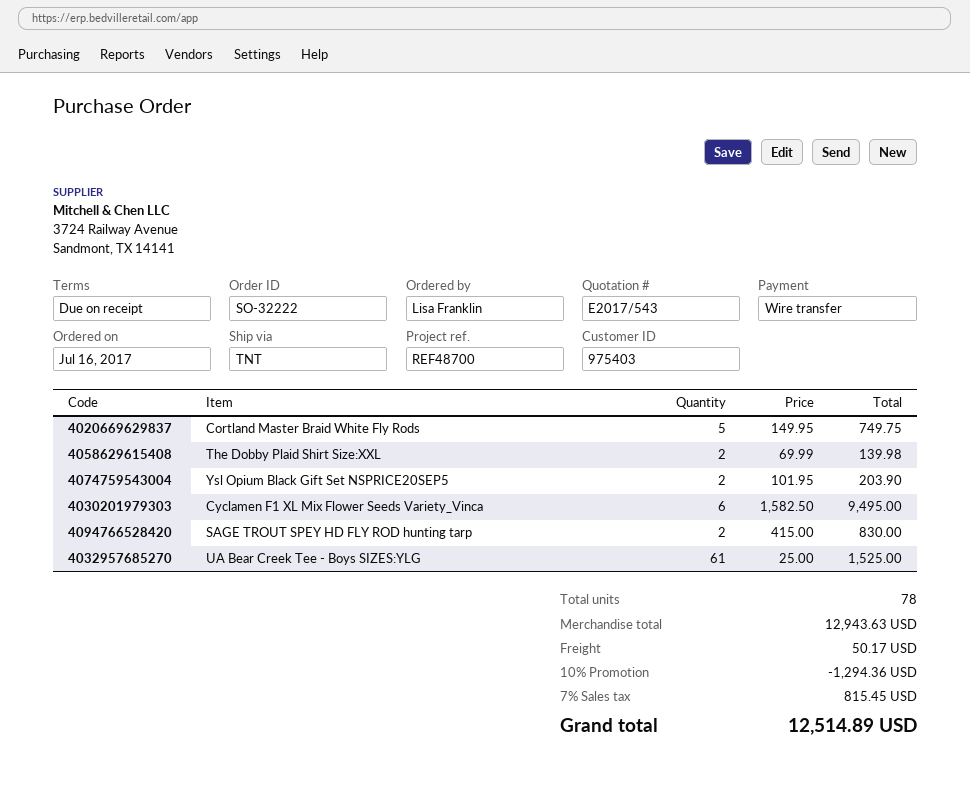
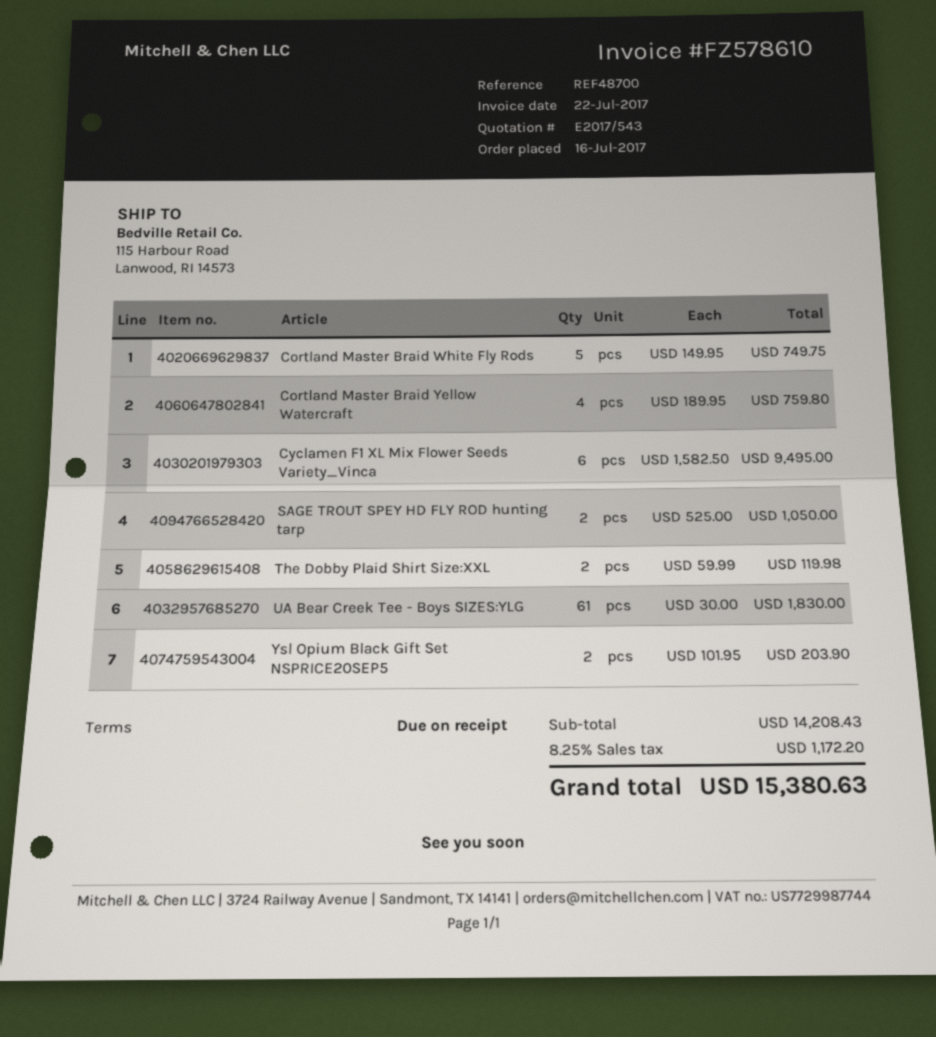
The Dobby Plaid Shirt Size:XXL: 2 x 69.99 = 139.98 -> 2 x 59.99 = 119.98
SAGE TROUT SPEY HD FLY ROD hunting tarp: 2 x 415.00 = 830.00 -> 2 x 525.00 = 1050.00
UA Bear Creek Tee - Boys SIZES:YLG: 61 x 25.00 = 1525.00 -> 61 x 30.00 = 1830.00
Cortland Master Braid Yellow Watercraft: none -> 4 x 189.95 = 759.80
subtotal: 12943.63 -> 14208.43
discount: 10% = 1294.36 -> none
shipping: 50.17 -> none
tax: 7% = 815.45 -> 8.25% = 1172.20
total: 12514.89 -> 15380.63

